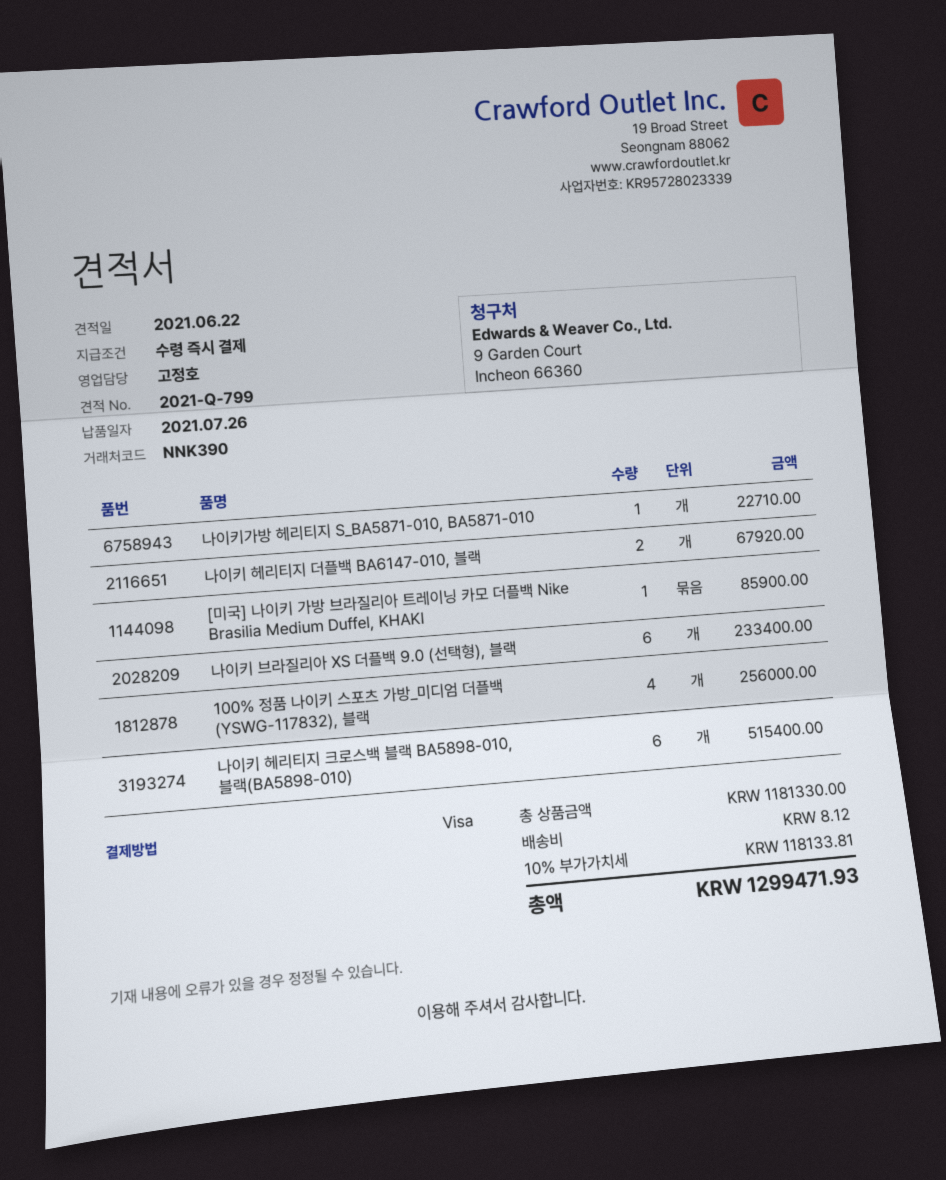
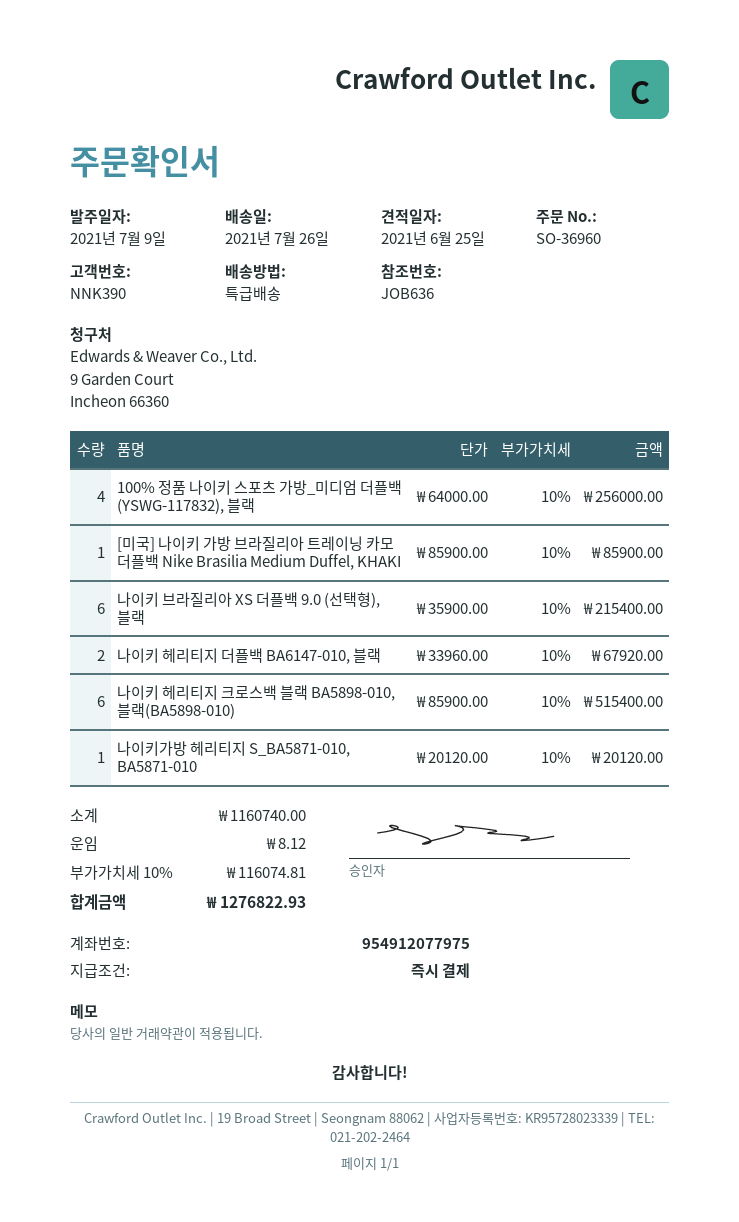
quote date: 2021-06-22 -> 2021-06-25
나이키가방 헤리티지 S_BA5871-010, BA5871-010: 1 for 22710.00 -> 1 for 20120.00
나이키 브라질리아 XS 더플백 9.0 (선택형), 블랙: 6 for 233400.00 -> 6 for 215400.00
subtotal: 1181330.00 -> 1160740.00
tax: 10% = 118133.81 -> 10% = 116074.81
total: 1299471.93 -> 1276822.93

